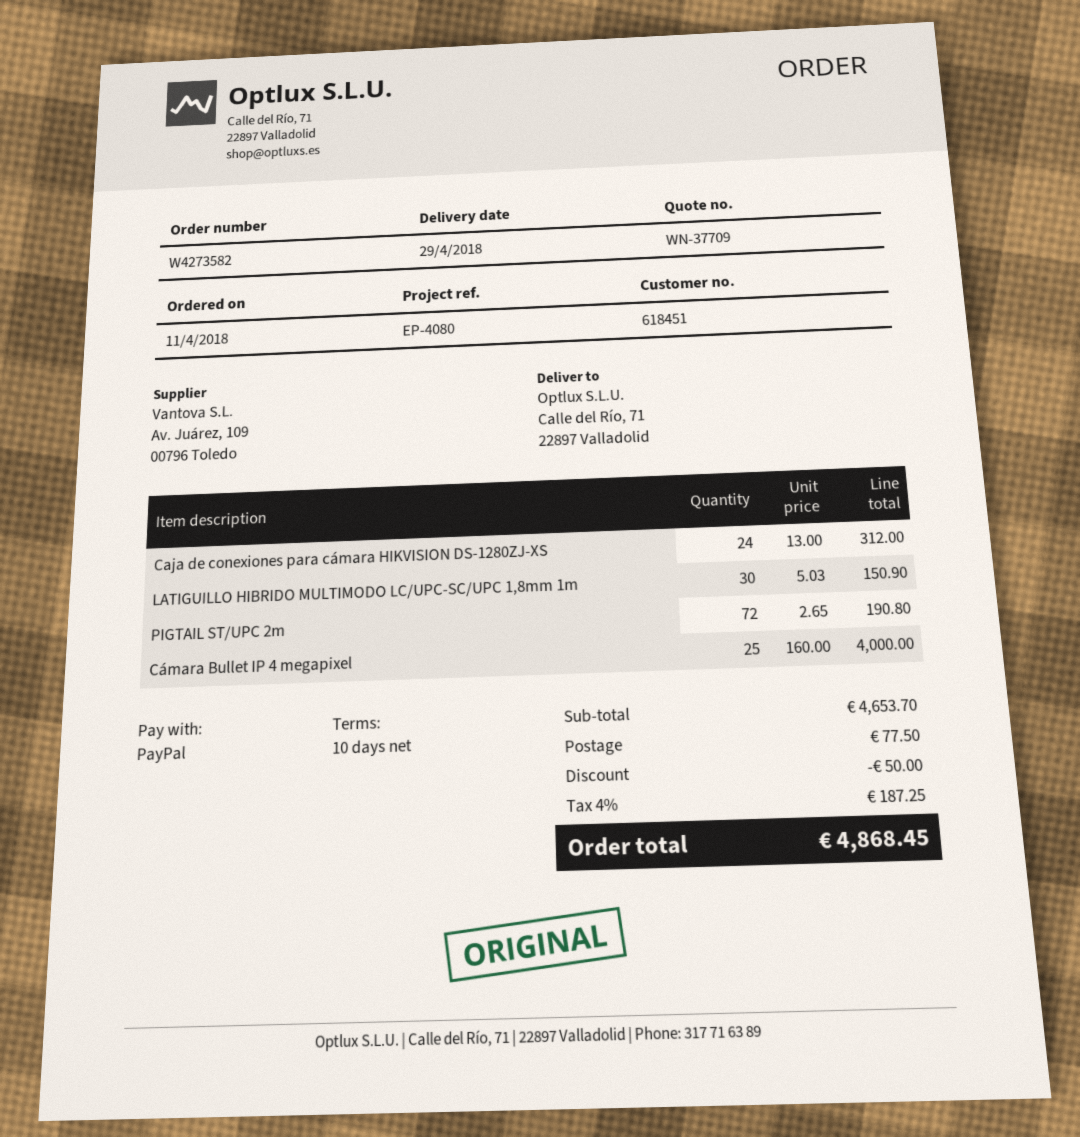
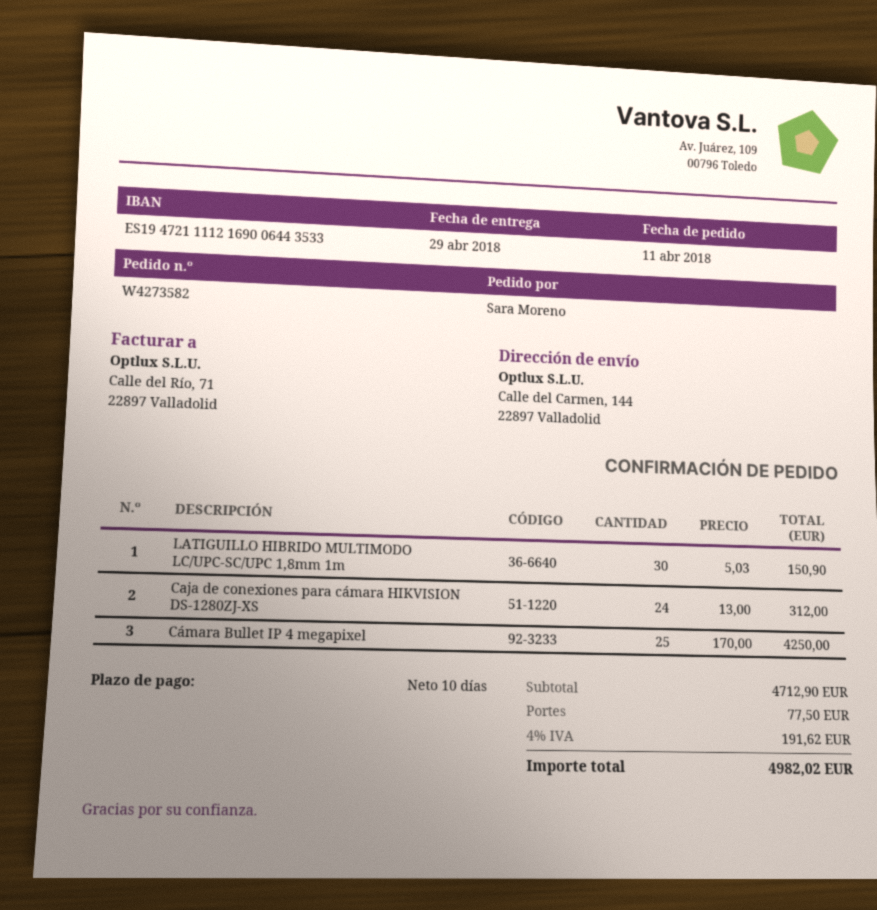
ship to: Calle del Río, 71, 22897 Valladolid -> Calle del Carmen, 144, 22897 Valladolid
PIGTAIL ST/UPC 2m: 72 x 2.65 = 190.80 -> none
Cámara Bullet IP 4 megapixel: 25 x 160.00 = 4000.00 -> 25 x 170.00 = 4250.00
subtotal: 4653.70 -> 4712.90
discount: 50.00 -> none
tax: 4% = 187.25 -> 4% = 191.62
total: 4868.45 -> 4982.02

